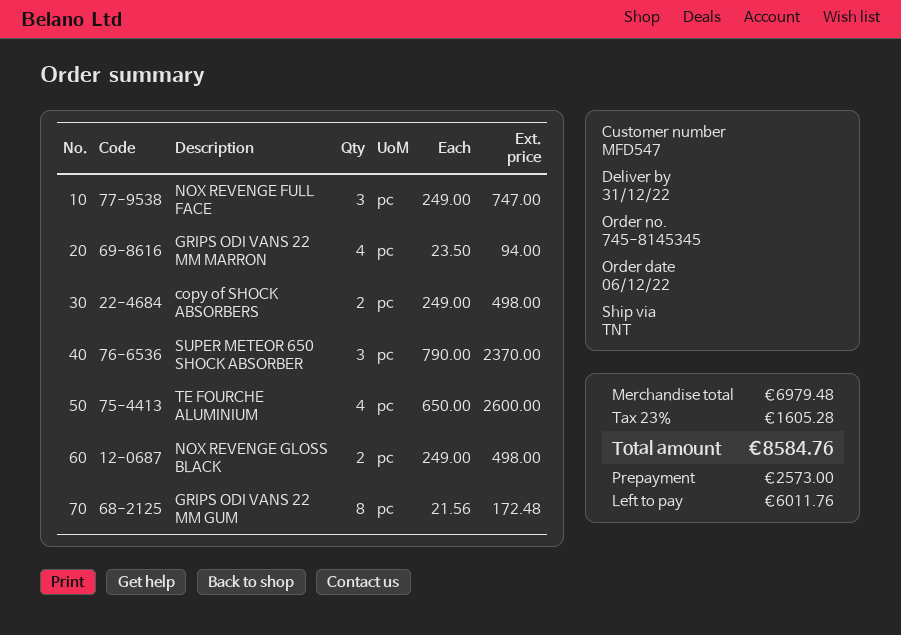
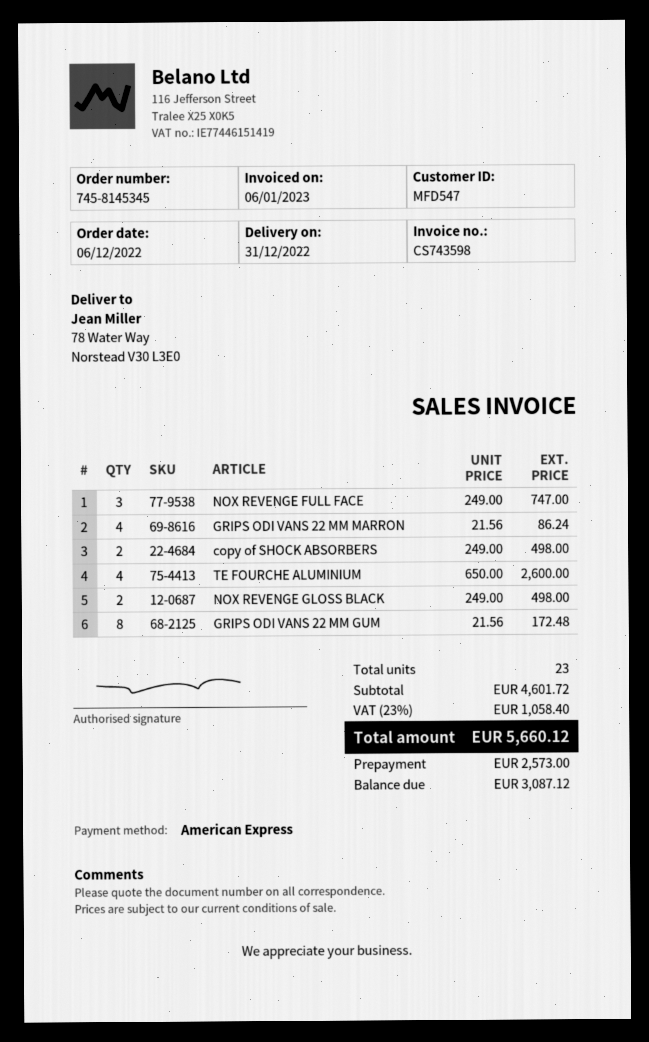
GRIPS ODI VANS 22 MM MARRON: 4 x 23.50 = 94.00 -> 4 x 21.56 = 86.24
SUPER METEOR 650 SHOCK ABSORBER: 3 x 790.00 = 2370.00 -> none
subtotal: 6979.48 -> 4601.72
tax: 23% = 1605.28 -> 23% = 1058.40
total: 8584.76 -> 5660.12
balance: 6011.76 -> 3087.12

